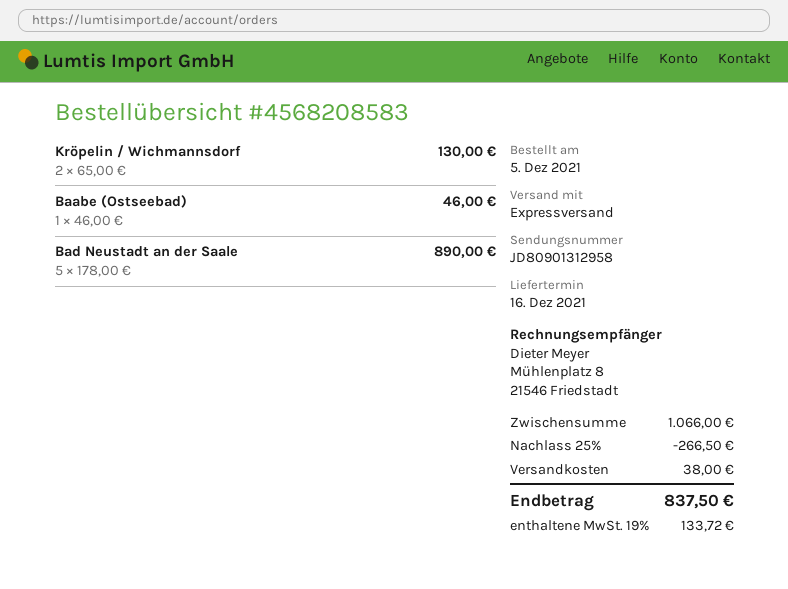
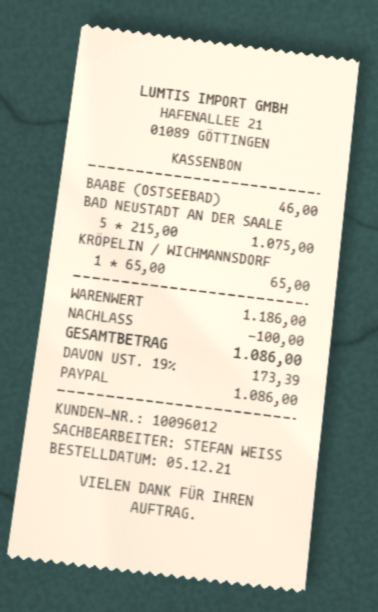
Kröpelin / Wichmannsdorf: 2 x 65.00 = 130.00 -> 1 x 65.00 = 65.00
Bad Neustadt an der Saale: 5 x 178.00 = 890.00 -> 5 x 215.00 = 1075.00
subtotal: 1066.00 -> 1186.00
discount: 266.50 -> 100.00
shipping: 38.00 -> none
tax: 19% = 133.72 -> 19% = 173.39
total: 837.50 -> 1086.00

